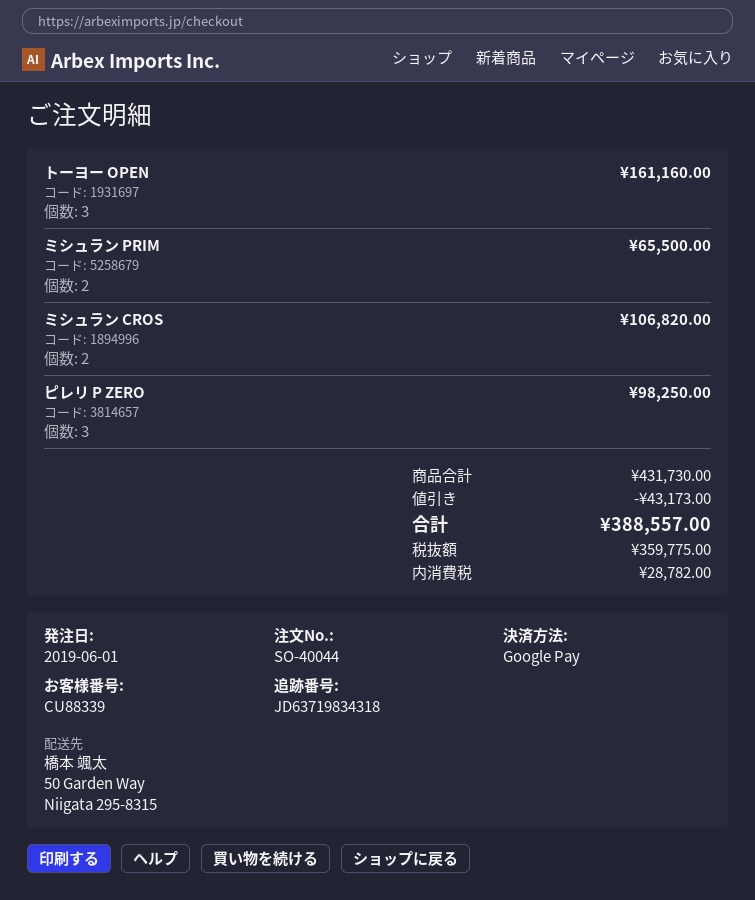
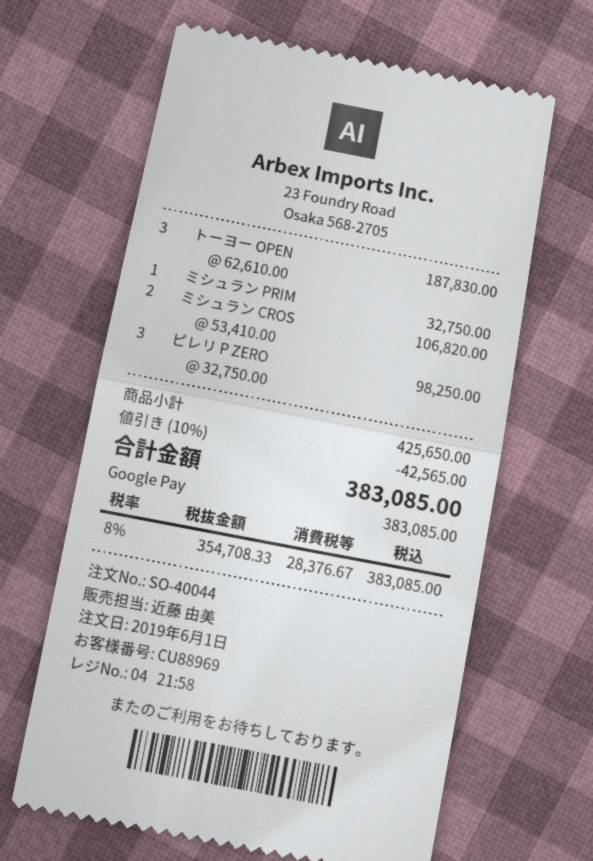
customer number: CU88339 -> CU88969
トーヨー OPEN: 3 for 161160.00 -> 3 for 187830.00
ミシュラン PRIM: 2 for 65500.00 -> 1 for 32750.00
subtotal: 431730.00 -> 425650.00
discount: 43173.00 -> 42565.00
net: 359775.00 -> 354708.33
tax: 28782.00 -> 28376.67
total: 388557.00 -> 383085.00

